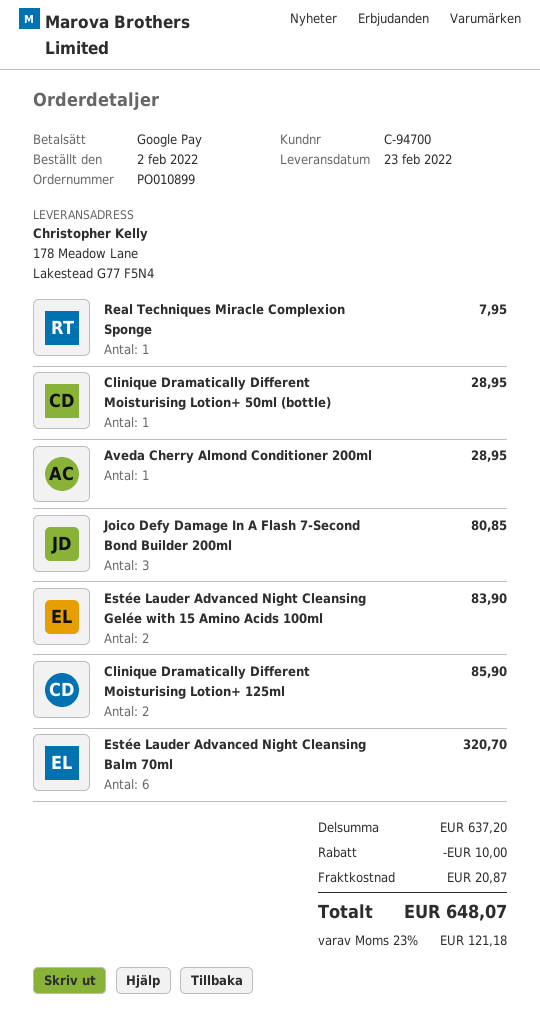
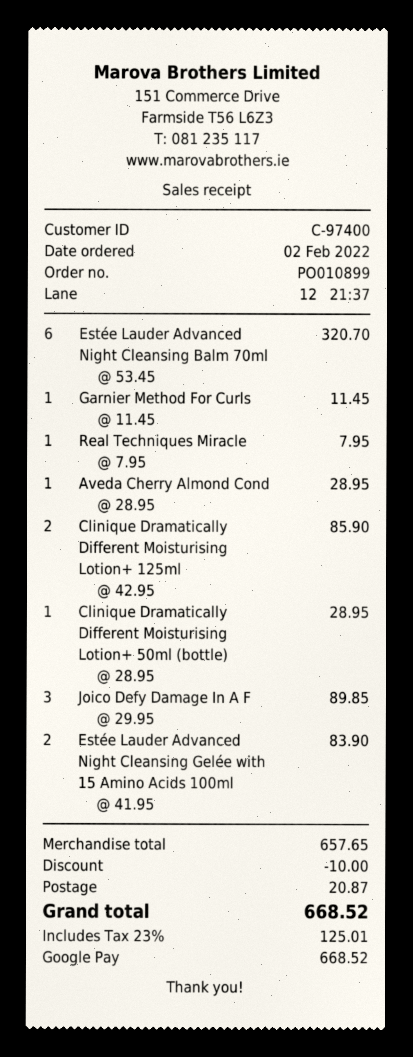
customer number: C-94700 -> C-97400
Joico Defy Damage In A Flash 7-Second Bond Builder 200ml: 3 for 80.85 -> 3 for 89.85
Garnier Method For Curls: none -> 1 for 11.45
subtotal: 637.20 -> 657.65
tax: 23% = 121.18 -> 23% = 125.01
total: 648.07 -> 668.52

